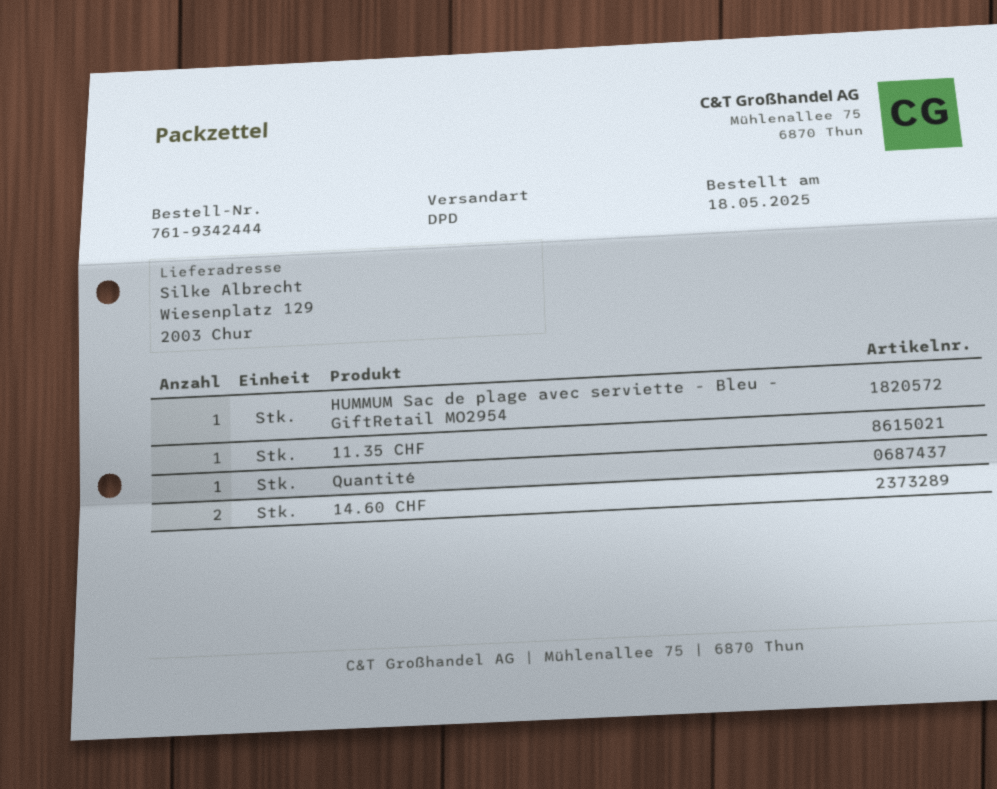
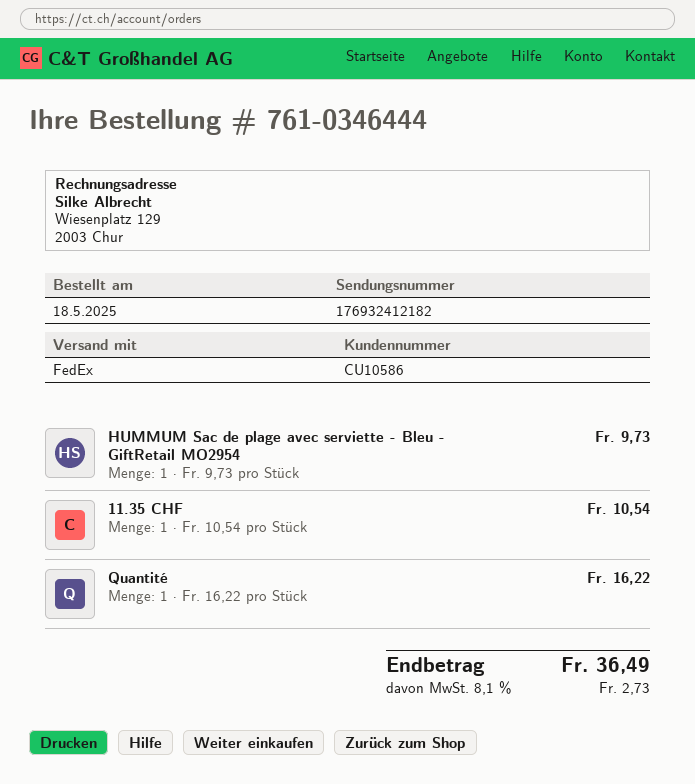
order number: 761-9342444 -> 761-0346444
shipping method: DPD -> FedEx
14.60 CHF: 2 -> none

